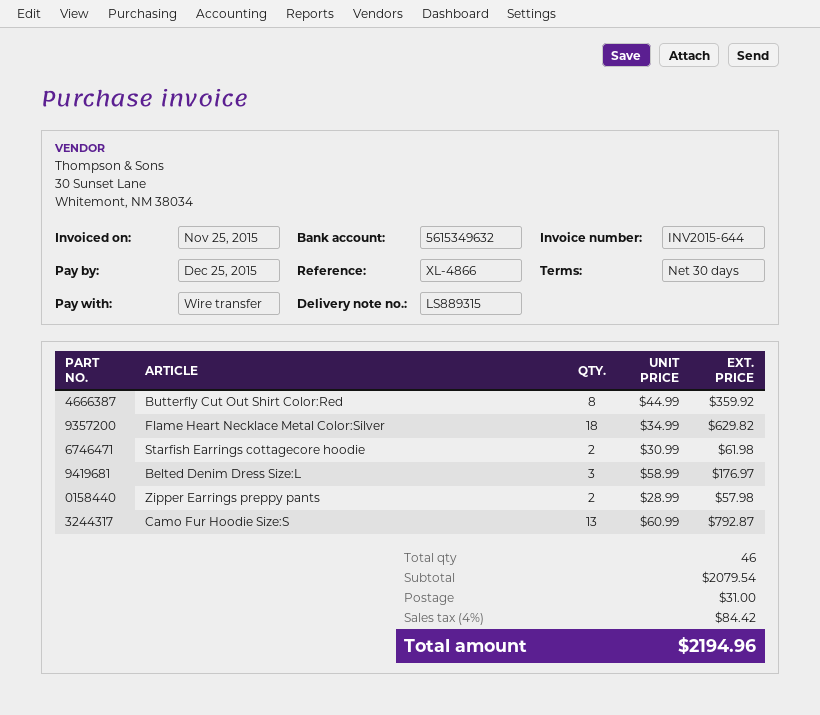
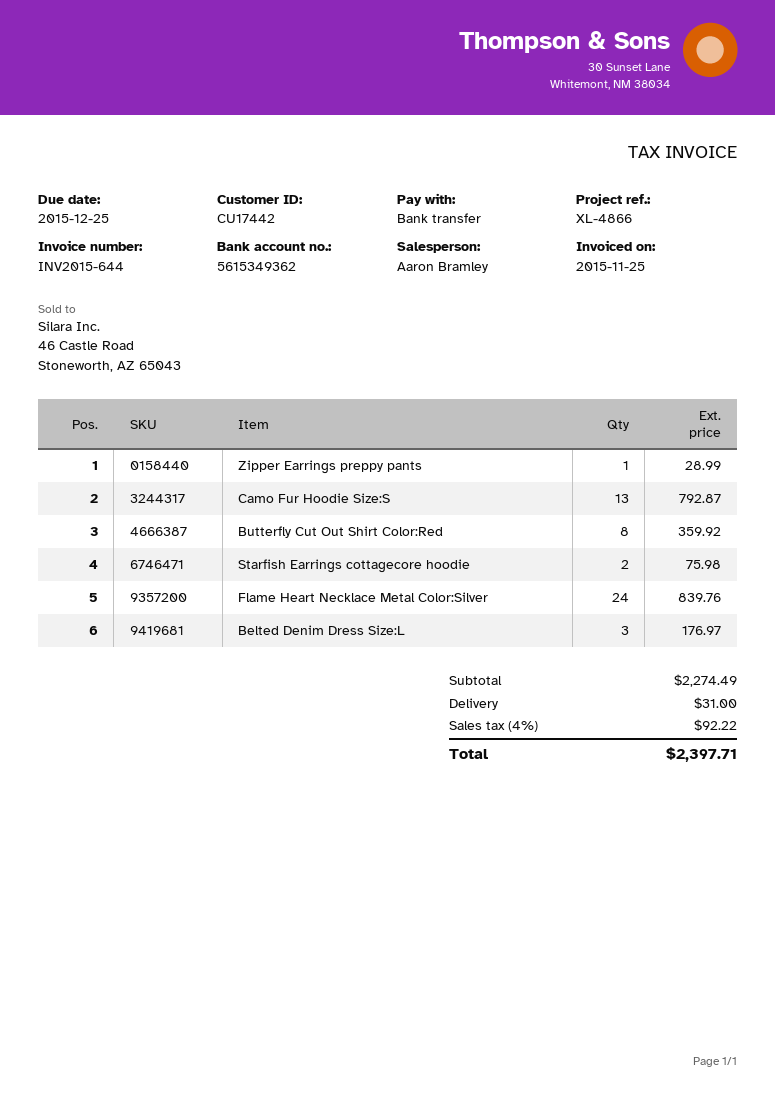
bank account: 5615349632 -> 5615349362
Flame Heart Necklace Metal Color:Silver: 18 for 629.82 -> 24 for 839.76
Starfish Earrings cottagecore hoodie: 2 for 61.98 -> 2 for 75.98
Zipper Earrings preppy pants: 2 for 57.98 -> 1 for 28.99
subtotal: 2079.54 -> 2274.49
tax: 4% = 84.42 -> 4% = 92.22
total: 2194.96 -> 2397.71

